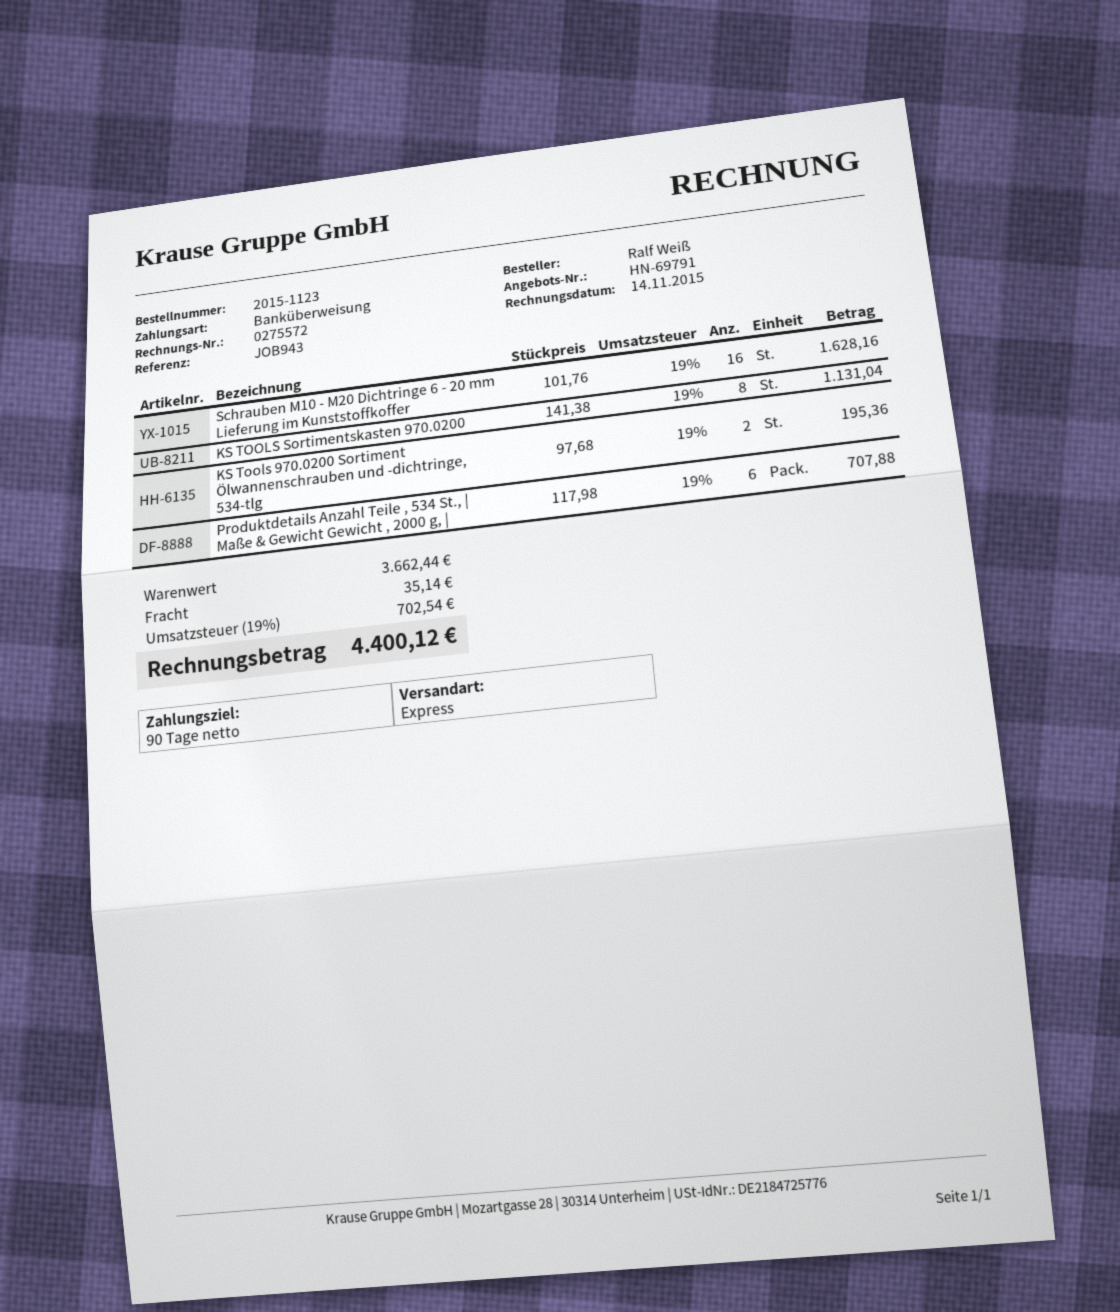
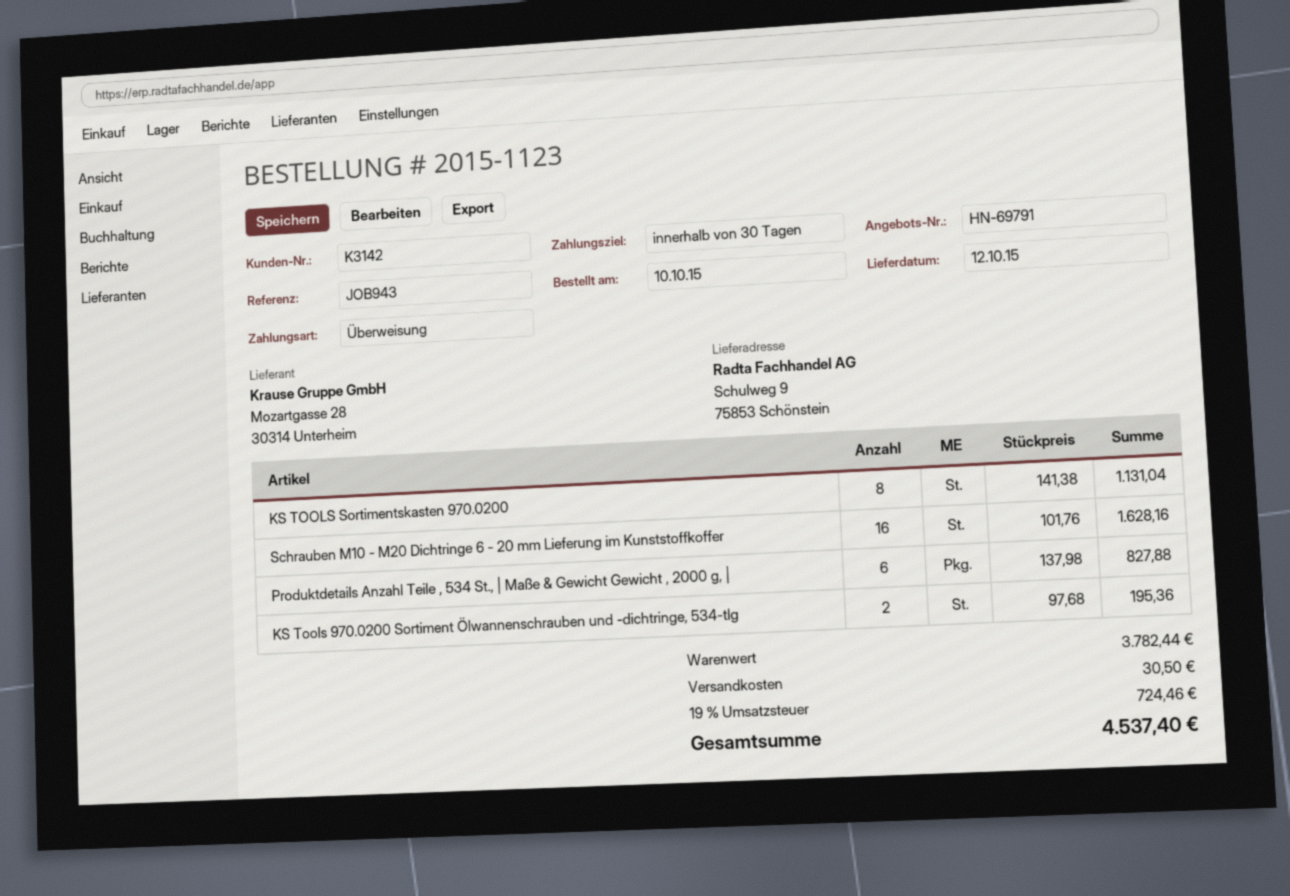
payment terms: 90 days -> 30 days
Produktdetails Anzahl Teile , 534 St., | Maße & Gewicht Gewicht , 2000 g, |: 6 x 117.98 = 707.88 -> 6 x 137.98 = 827.88
subtotal: 3662.44 -> 3782.44
shipping: 35.14 -> 30.50
tax: 19% = 702.54 -> 19% = 724.46
total: 4400.12 -> 4537.40

